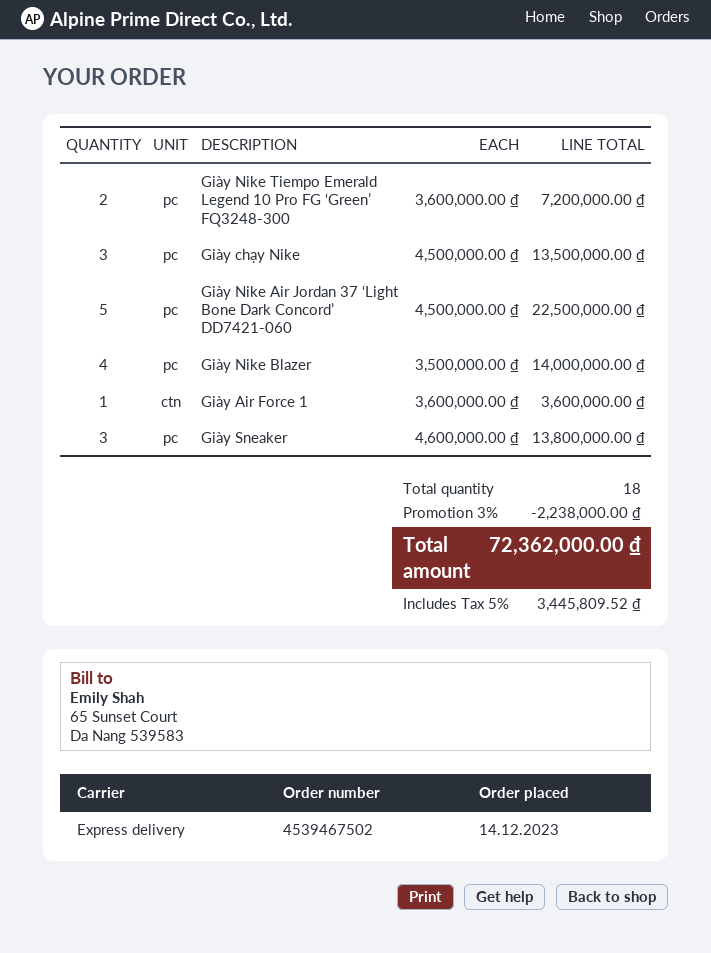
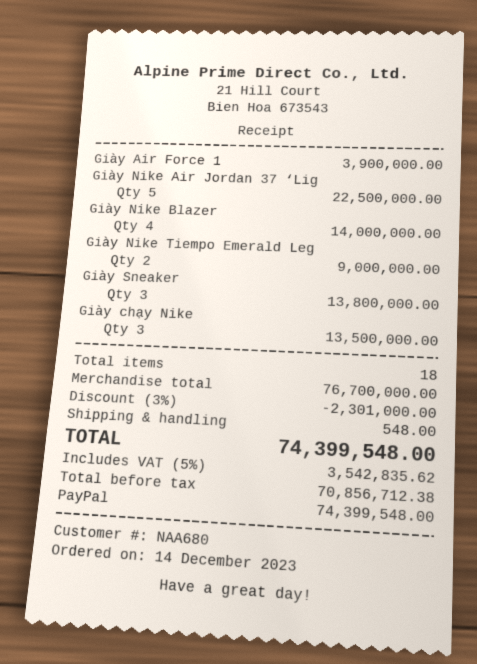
Giày Nike Tiempo Emerald Legend 10 Pro FG ‘Green’ FQ3248-300: 2 for 7200000.00 -> 2 for 9000000.00
Giày Air Force 1: 1 for 3600000.00 -> 1 for 3900000.00
discount: 3% = 2238000.00 -> 3% = 2301000.00
shipping: none -> 548.00
tax: 5% = 3445809.52 -> 5% = 3542835.62
total: 72362000.00 -> 74399548.00

